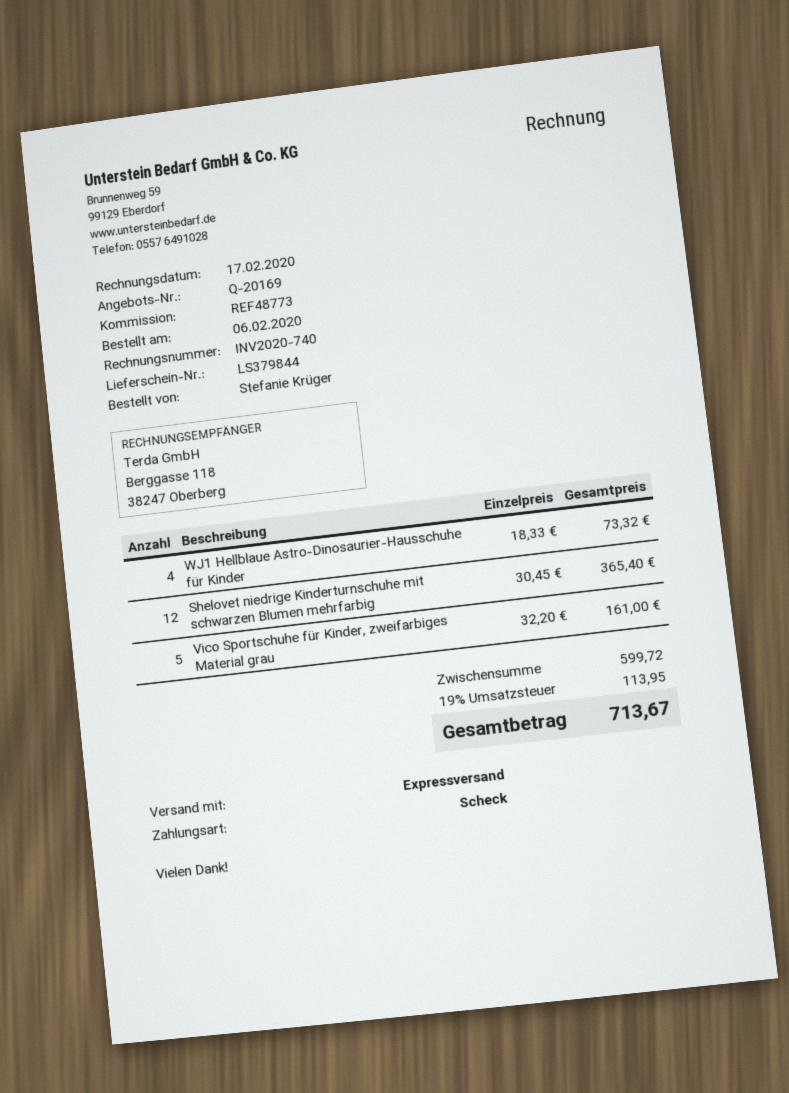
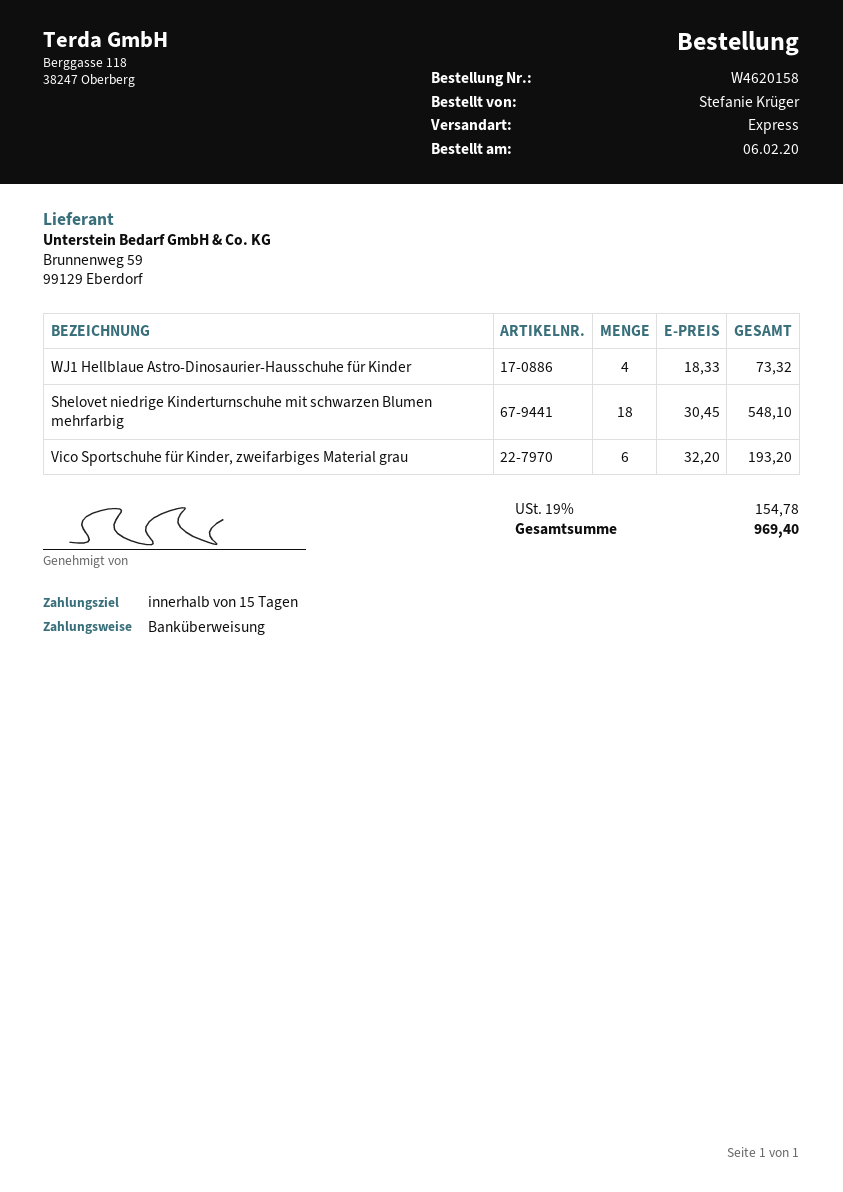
payment method: cheque -> bank transfer
Shelovet niedrige Kinderturnschuhe mit schwarzen Blumen mehrfarbig: 12 x 30.45 = 365.40 -> 18 x 30.45 = 548.10
Vico Sportschuhe für Kinder, zweifarbiges Material grau: 5 x 32.20 = 161.00 -> 6 x 32.20 = 193.20
tax: 19% = 113.95 -> 19% = 154.78
total: 713.67 -> 969.40

